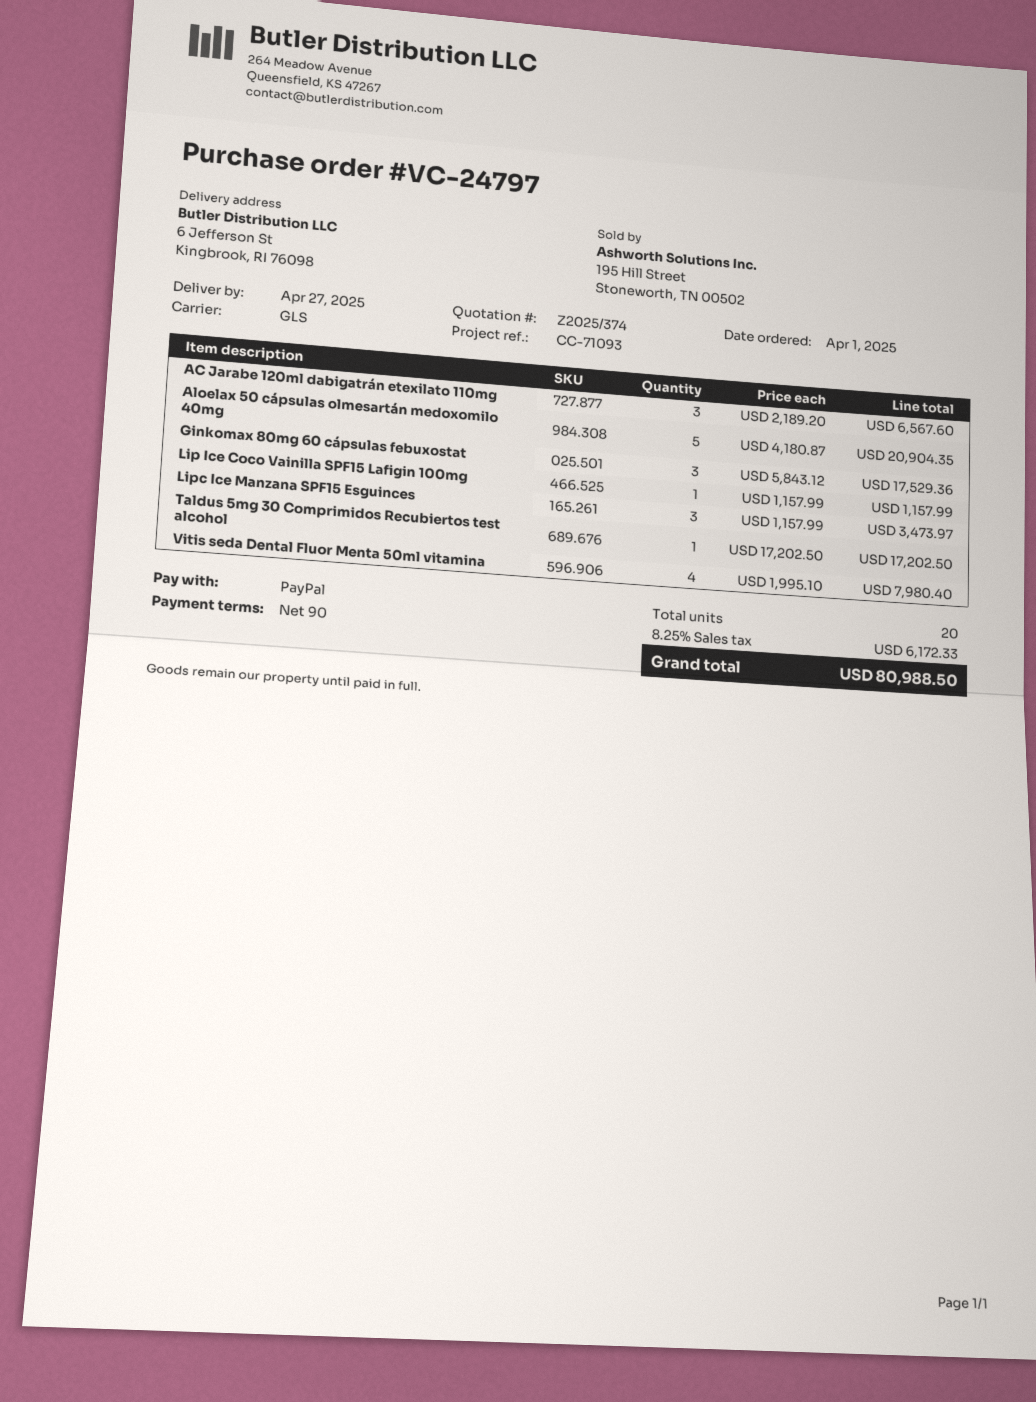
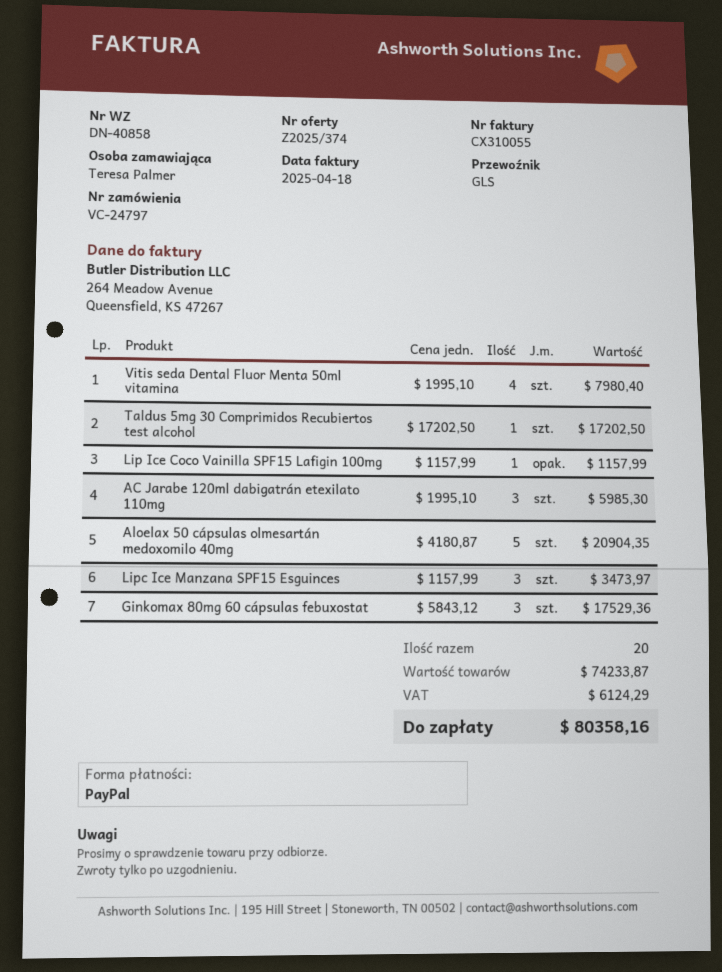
AC Jarabe 120ml dabigatrán etexilato 110mg: 3 x 2189.20 = 6567.60 -> 3 x 1995.10 = 5985.30
tax: 6172.33 -> 6124.29
total: 80988.50 -> 80358.16

